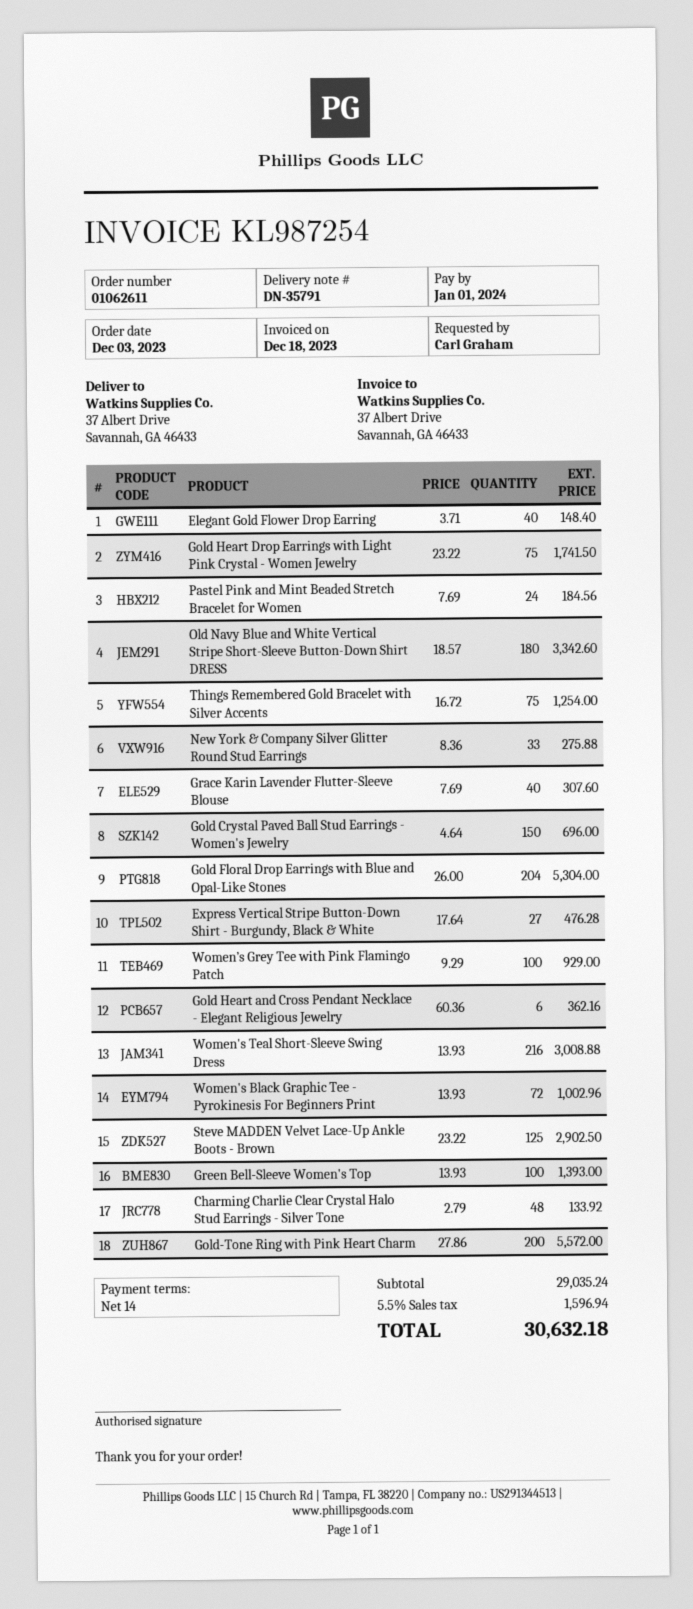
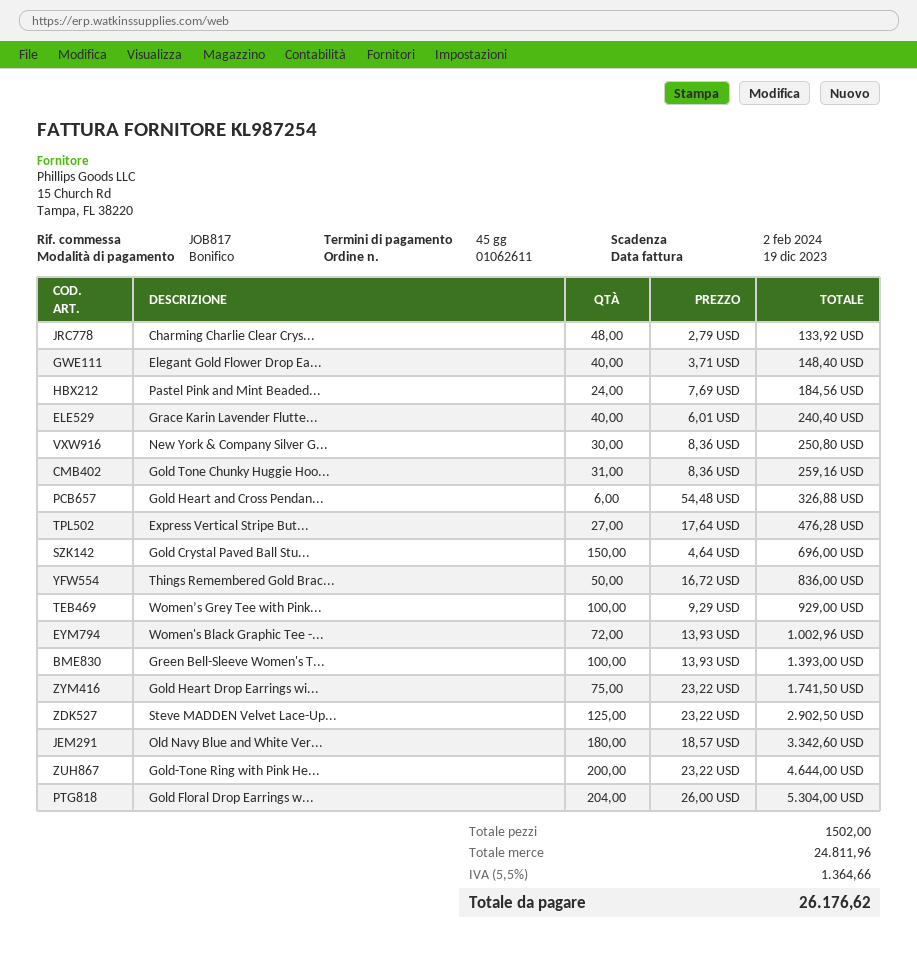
invoice date: 2023-12-18 -> 2023-12-19
payment terms: 14 days -> 45 days
due date: 2024-01-01 -> 2024-02-02
Things Remembered Gold Bracelet with Silver Accents: 75 x 16.72 = 1254.00 -> 50 x 16.72 = 836.00
New York & Company Silver Glitter Round Stud Earrings: 33 x 8.36 = 275.88 -> 30 x 8.36 = 250.80
Grace Karin Lavender Flutter-Sleeve Blouse: 40 x 7.69 = 307.60 -> 40 x 6.01 = 240.40
Gold Heart and Cross Pendant Necklace - Elegant Religious Jewelry: 6 x 60.36 = 362.16 -> 6 x 54.48 = 326.88
Women's Teal Short-Sleeve Swing Dress: 216 x 13.93 = 3008.88 -> none
Gold-Tone Ring with Pink Heart Charm: 200 x 27.86 = 5572.00 -> 200 x 23.22 = 4644.00
Gold Tone Chunky Huggie Hoo...: none -> 31 x 8.36 = 259.16
subtotal: 29035.24 -> 24811.96
tax: 5.5% = 1596.94 -> 5.5% = 1364.66
total: 30632.18 -> 26176.62

